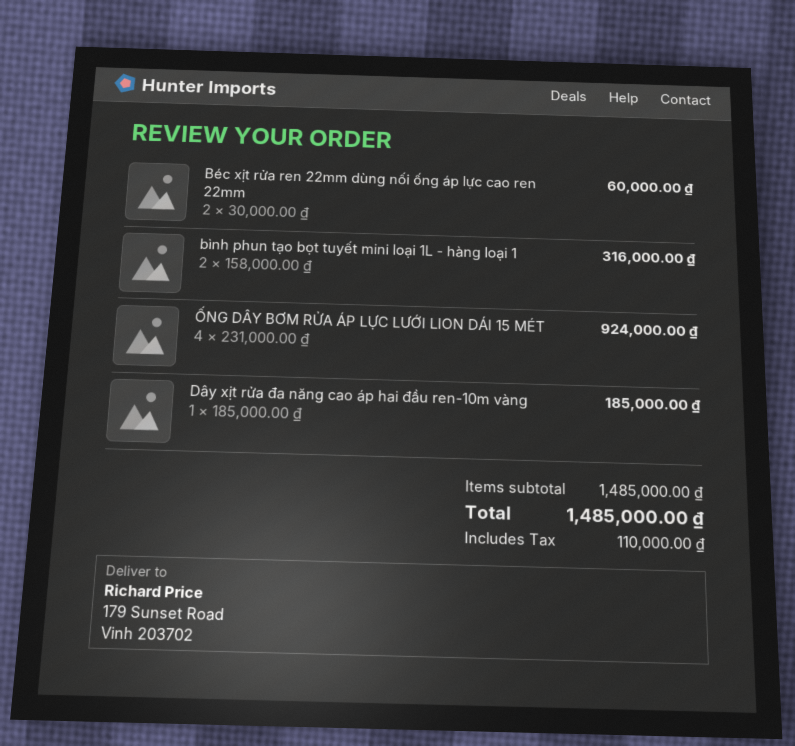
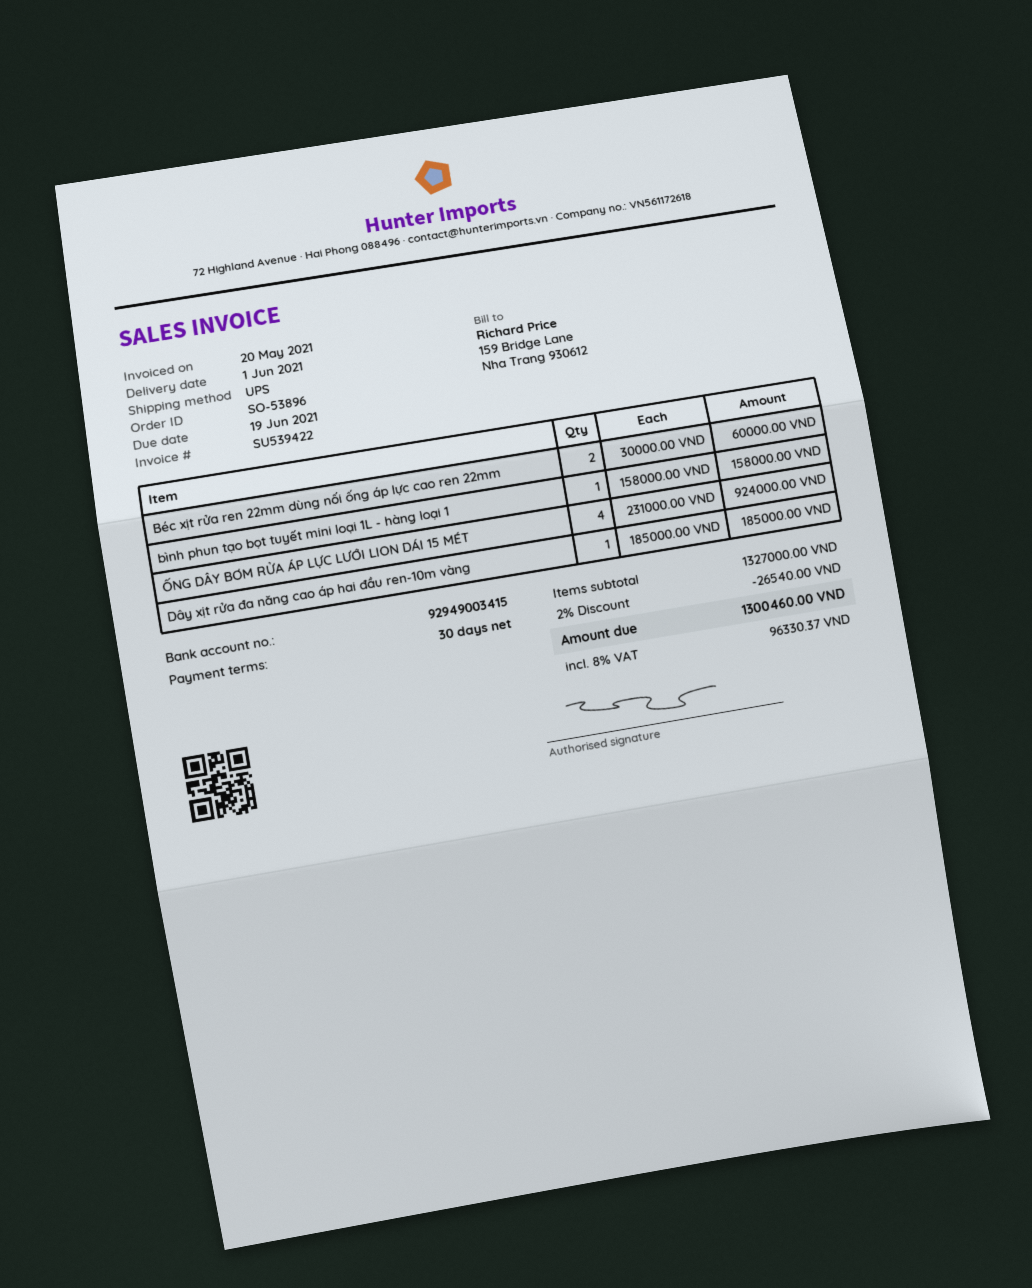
bình phun tạo bọt tuyết mini loại 1L - hàng loại 1: 2 x 158000.00 = 316000.00 -> 1 x 158000.00 = 158000.00
subtotal: 1485000.00 -> 1327000.00
discount: none -> 2% = 26540.00
tax: 110000.00 -> 96330.37
total: 1485000.00 -> 1300460.00

